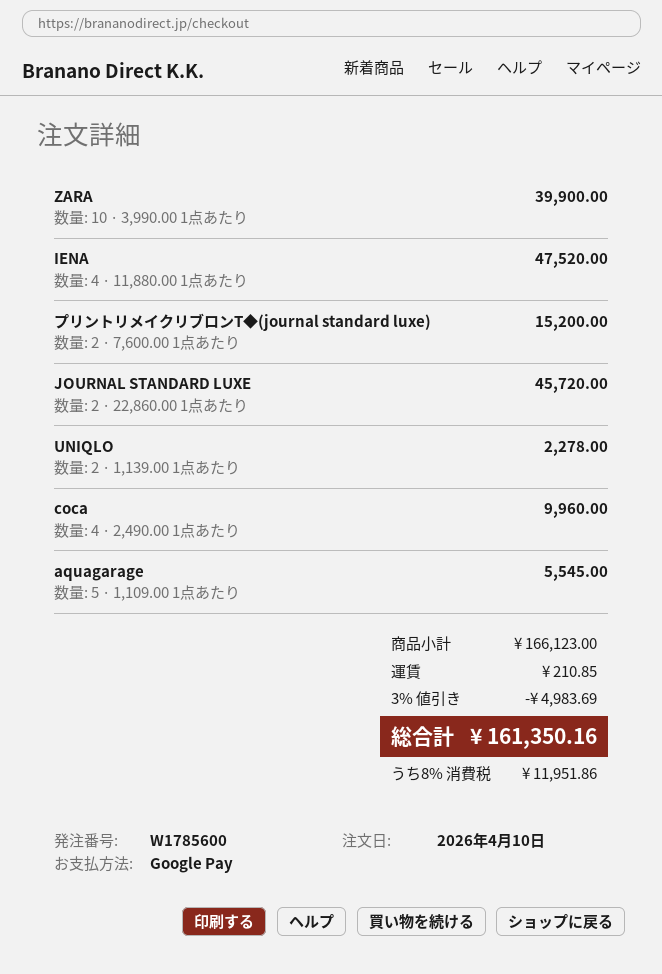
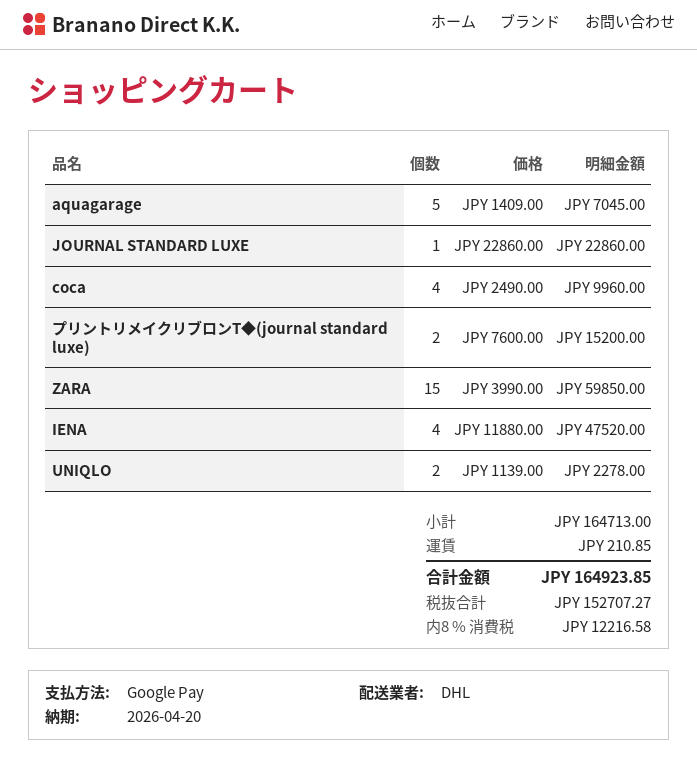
ZARA: 10 x 3990.00 = 39900.00 -> 15 x 3990.00 = 59850.00
JOURNAL STANDARD LUXE: 2 x 22860.00 = 45720.00 -> 1 x 22860.00 = 22860.00
aquagarage: 5 x 1109.00 = 5545.00 -> 5 x 1409.00 = 7045.00
subtotal: 166123.00 -> 164713.00
discount: 3% = 4983.69 -> none
tax: 8% = 11951.86 -> 8% = 12216.58
total: 161350.16 -> 164923.85

